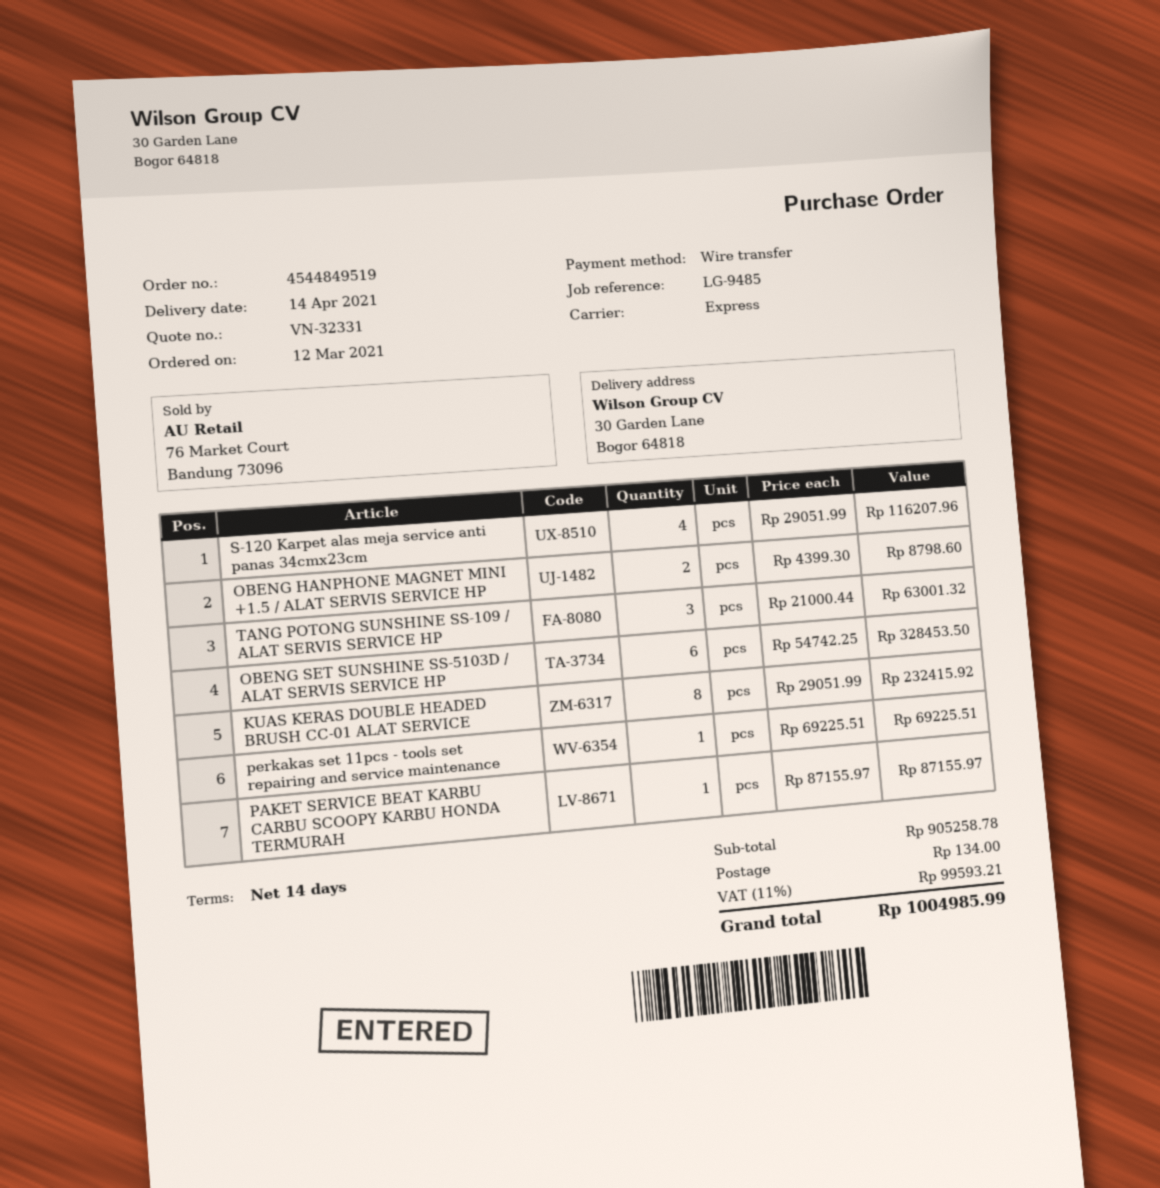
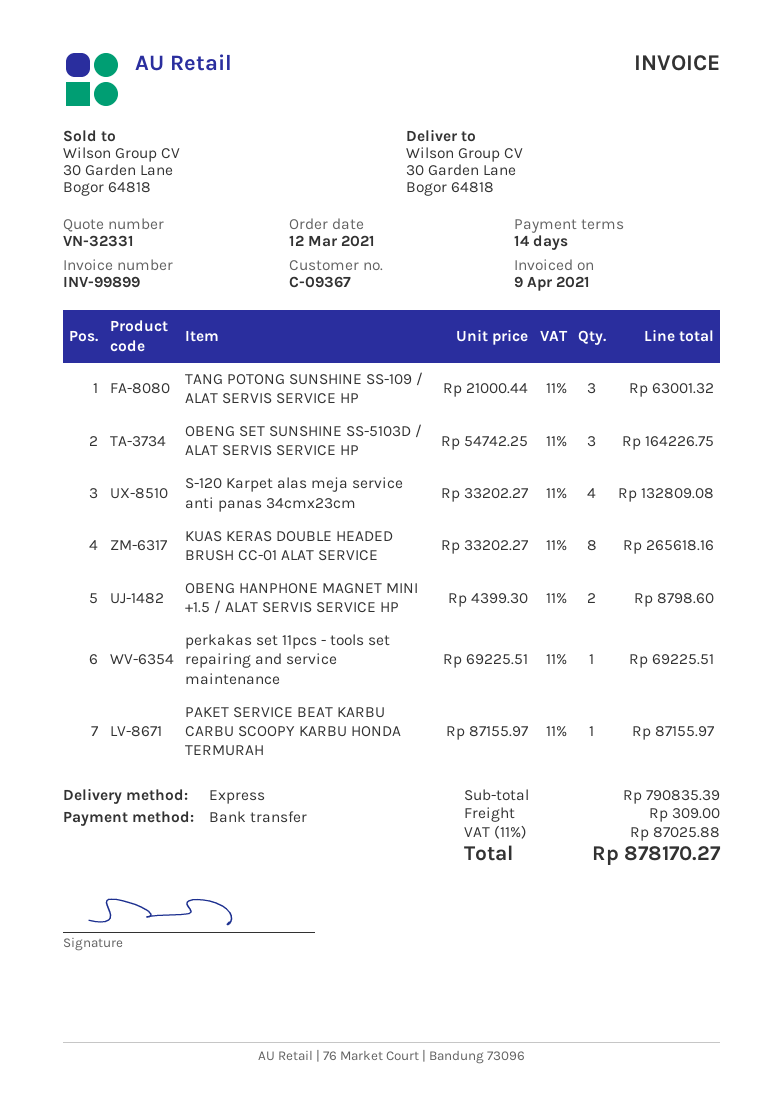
S-120 Karpet alas meja service anti panas 34cmx23cm: 4 x 29051.99 = 116207.96 -> 4 x 33202.27 = 132809.08
OBENG SET SUNSHINE SS-5103D / ALAT SERVIS SERVICE HP: 6 x 54742.25 = 328453.50 -> 3 x 54742.25 = 164226.75
KUAS KERAS DOUBLE HEADED BRUSH CC-01 ALAT SERVICE: 8 x 29051.99 = 232415.92 -> 8 x 33202.27 = 265618.16
subtotal: 905258.78 -> 790835.39
shipping: 134.00 -> 309.00
tax: 11% = 99593.21 -> 11% = 87025.88
total: 1004985.99 -> 878170.27

